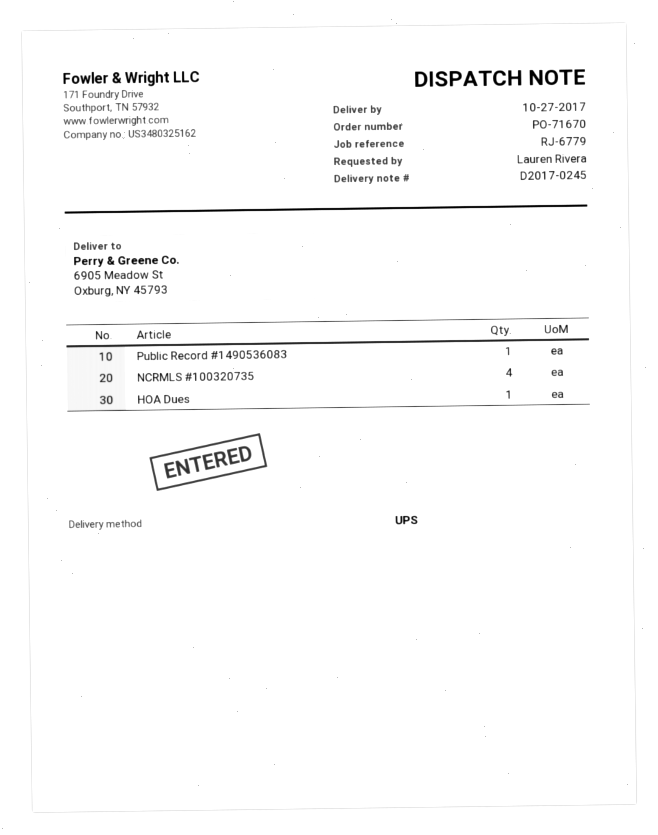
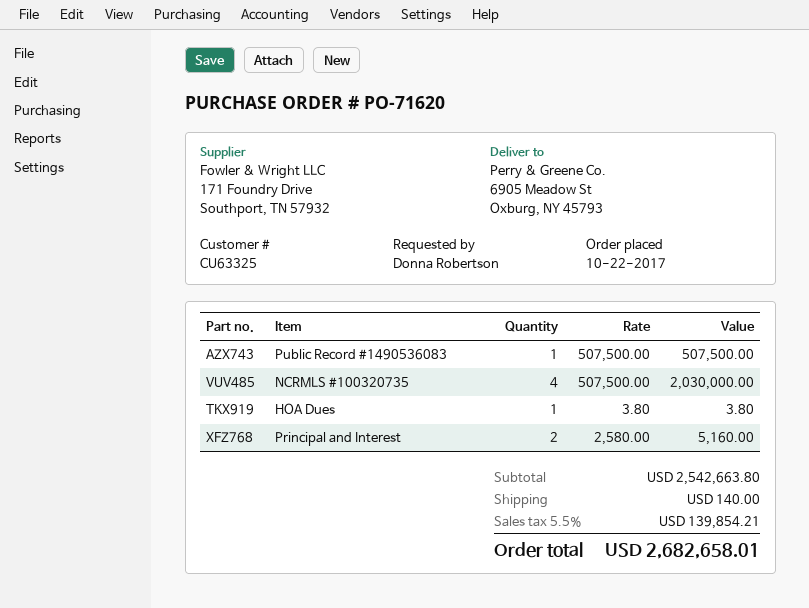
order number: PO-71670 -> PO-71620
ordered by: Lauren Rivera -> Donna Robertson
Principal and Interest: none -> 2

